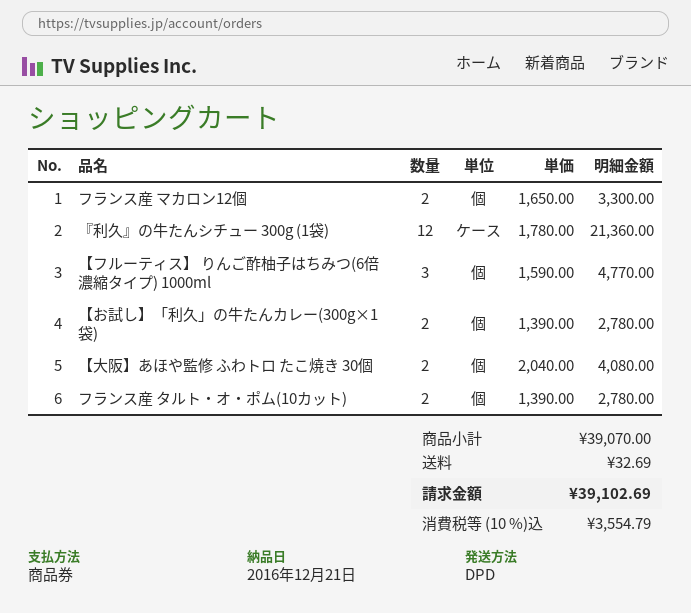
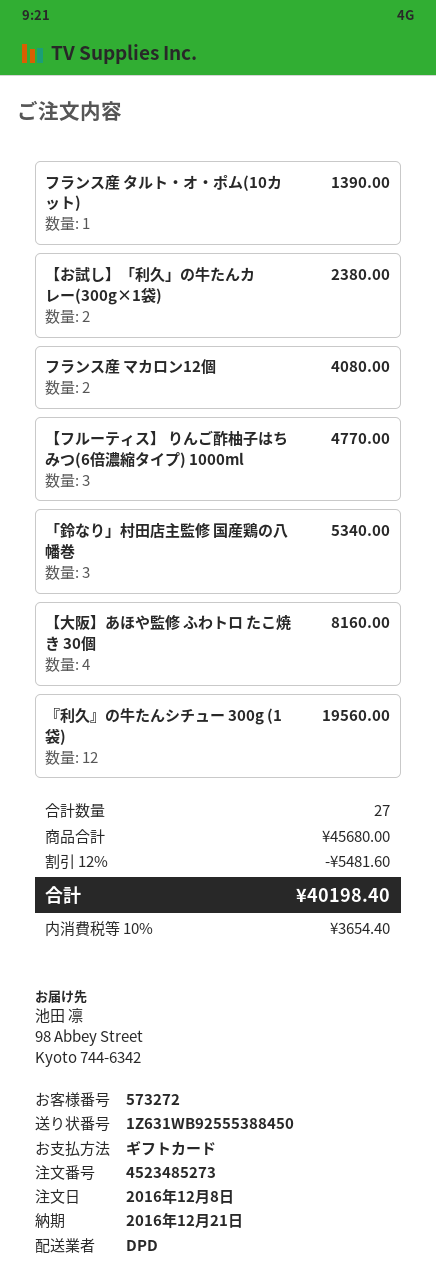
フランス産 マカロン12個: 2 for 3300.00 -> 2 for 4080.00
『利久』の牛たんシチュー 300g (1袋): 12 for 21360.00 -> 12 for 19560.00
【お試し】「利久」の牛たんカレー(300g×1袋): 2 for 2780.00 -> 2 for 2380.00
【大阪】あほや監修 ふわトロ たこ焼き 30個: 2 for 4080.00 -> 4 for 8160.00
フランス産 タルト・オ・ポム(10カット): 2 for 2780.00 -> 1 for 1390.00
「鈴なり」村田店主監修 国産鶏の八幡巻: none -> 3 for 5340.00
subtotal: 39070.00 -> 45680.00
discount: none -> 12% = 5481.60
shipping: 32.69 -> none
tax: 10% = 3554.79 -> 10% = 3654.40
total: 39102.69 -> 40198.40

